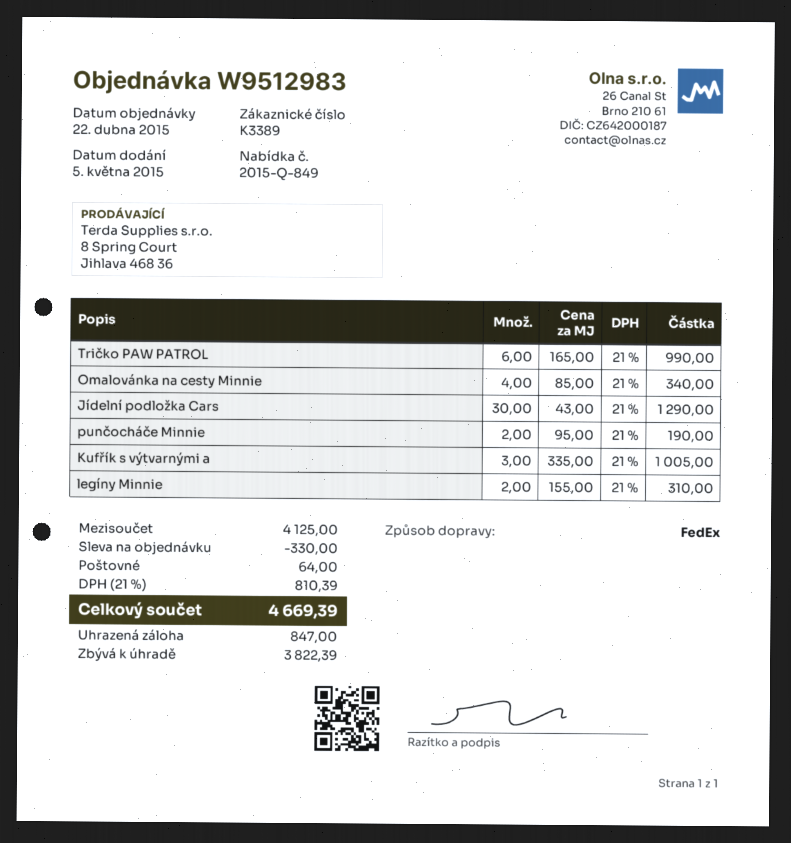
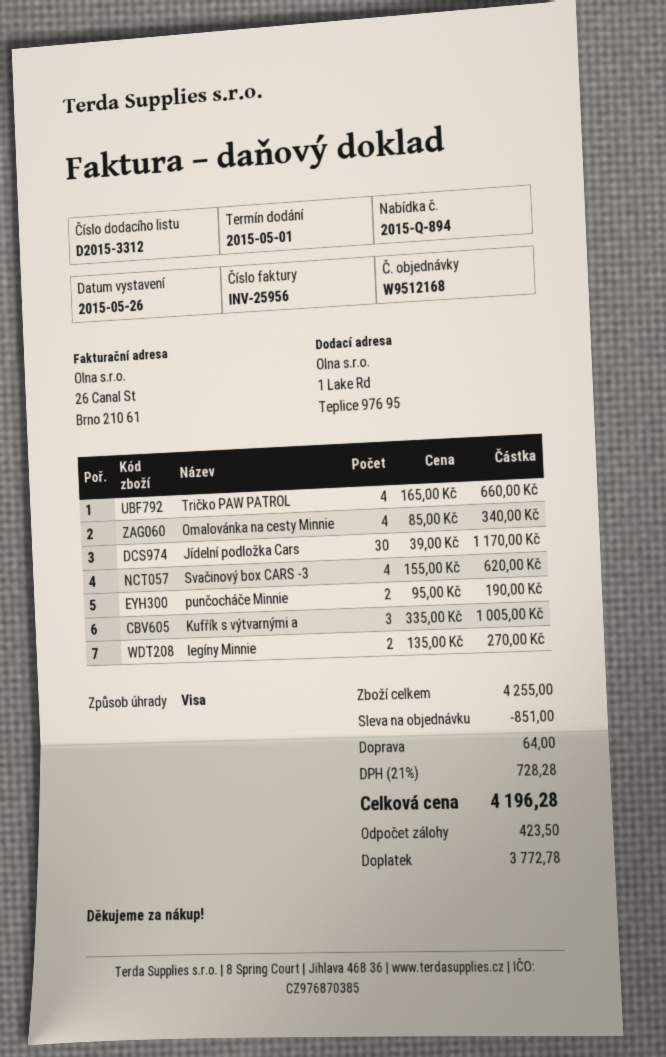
quote number: 2015-Q-849 -> 2015-Q-894
order number: W9512983 -> W9512168
delivery date: 2015-05-05 -> 2015-05-01
Tričko PAW PATROL: 6 x 165.00 = 990.00 -> 4 x 165.00 = 660.00
Jídelní podložka Cars: 30 x 43.00 = 1290.00 -> 30 x 39.00 = 1170.00
legíny Minnie: 2 x 155.00 = 310.00 -> 2 x 135.00 = 270.00
Svačinový box CARS -3: none -> 4 x 155.00 = 620.00
subtotal: 4125.00 -> 4255.00
discount: 330.00 -> 851.00
tax: 21% = 810.39 -> 21% = 728.28
total: 4669.39 -> 4196.28
deposit: 847.00 -> 423.50
balance: 3822.39 -> 3772.78

